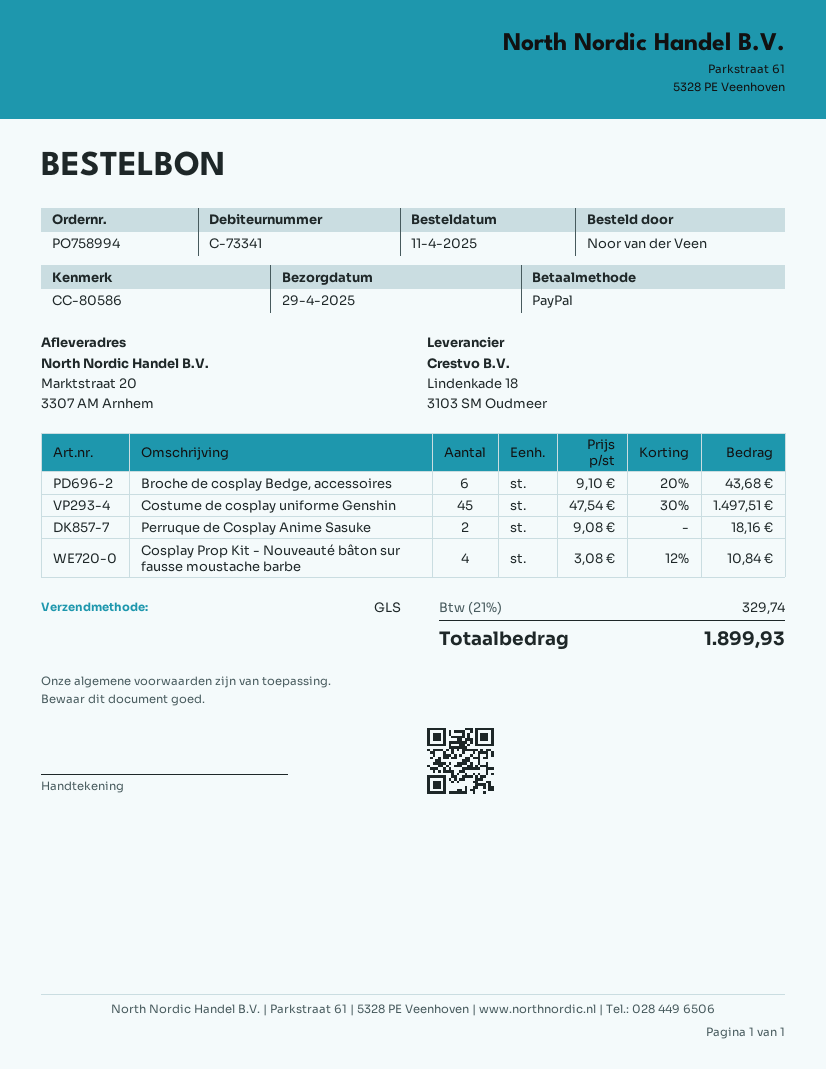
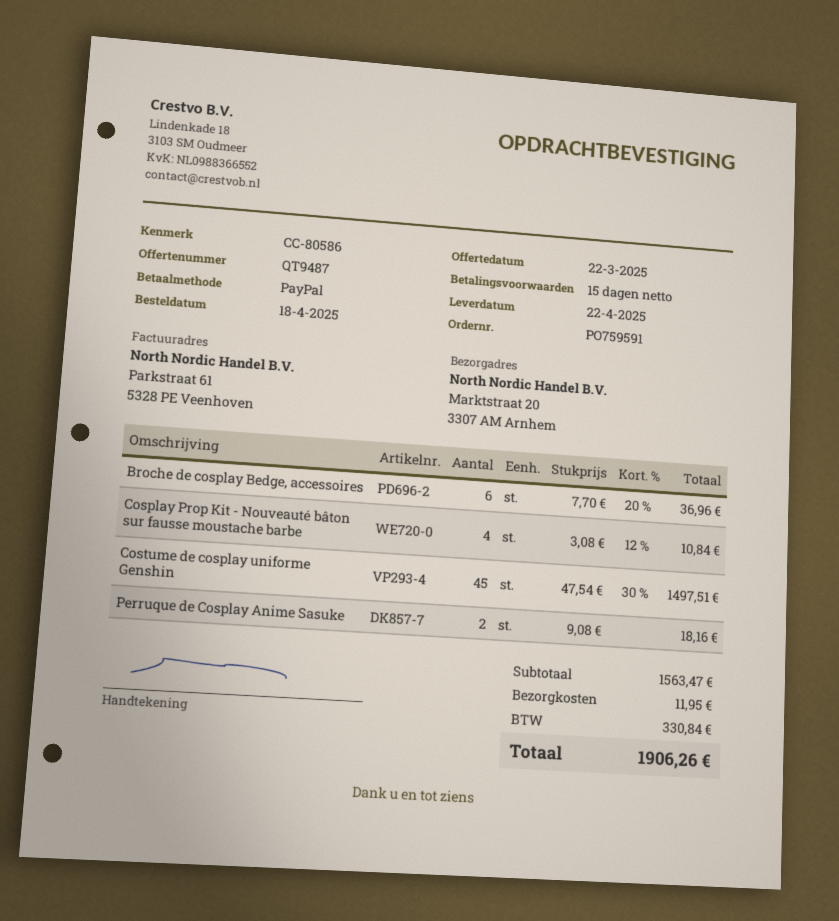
order number: PO758994 -> PO759591
order date: 2025-04-11 -> 2025-04-18
delivery date: 2025-04-29 -> 2025-04-22
Broche de cosplay Bedge, accessoires: 6 x 9.10 - 20% = 43.68 -> 6 x 7.70 - 20% = 36.96
shipping: none -> 11.95
tax: 329.74 -> 330.84
total: 1899.93 -> 1906.26

